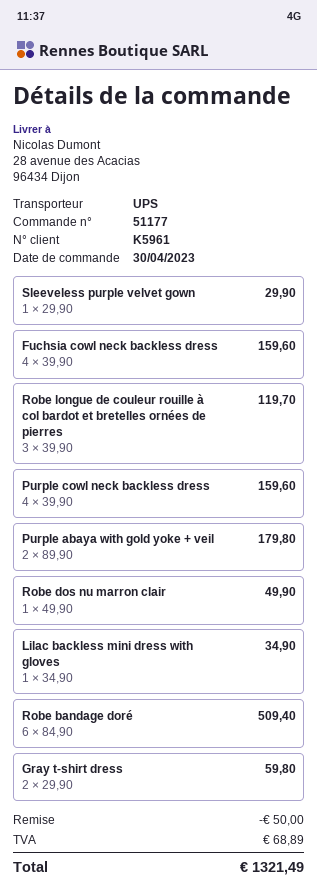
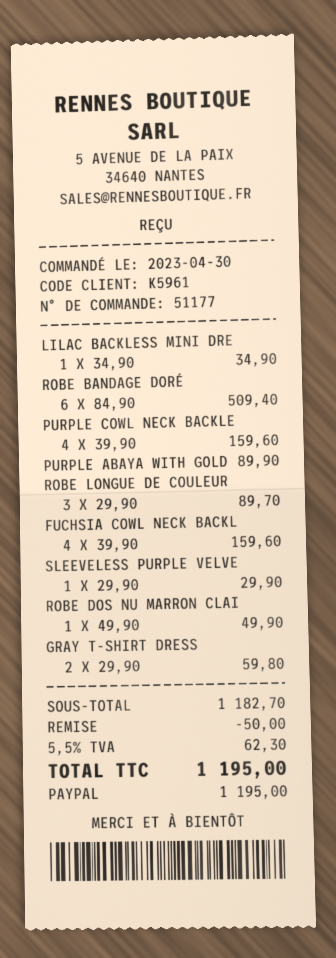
Robe longue de couleur rouille à col bardot et bretelles ornées de pierres: 3 x 39.90 = 119.70 -> 3 x 29.90 = 89.70
Purple abaya with gold yoke + veil: 2 x 89.90 = 179.80 -> 1 x 89.90 = 89.90
tax: 68.89 -> 62.30
total: 1321.49 -> 1195.00

